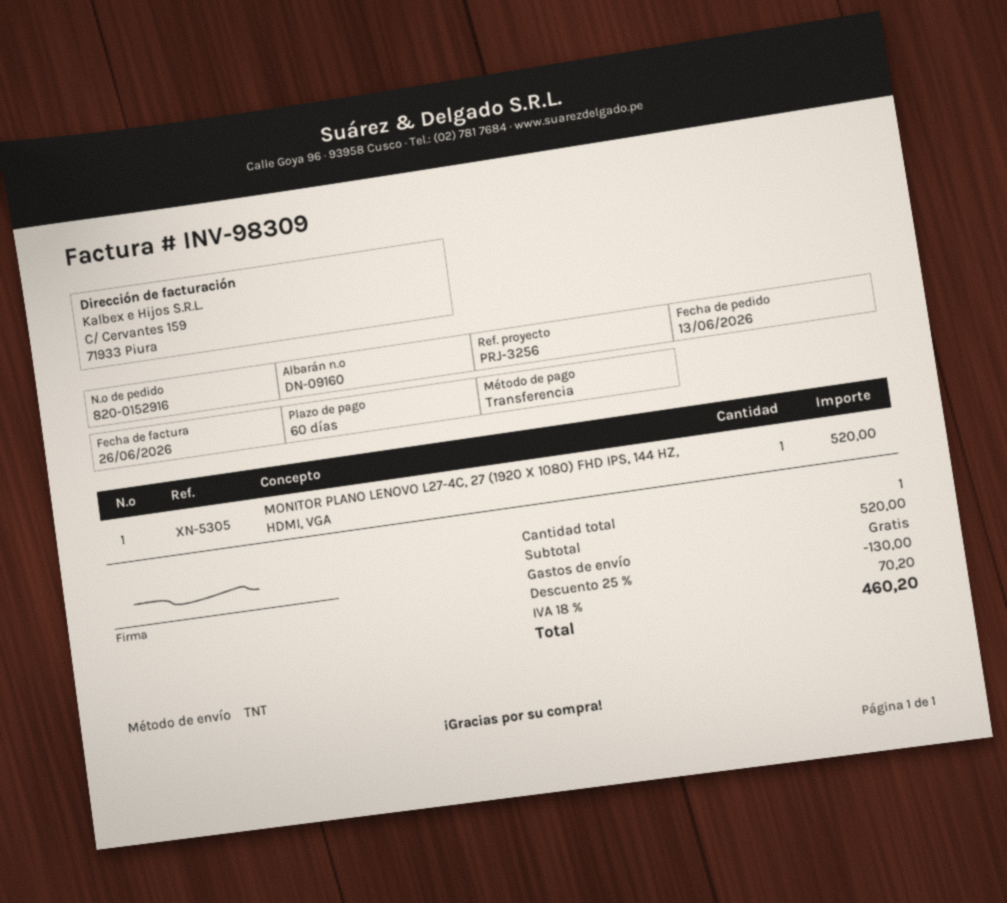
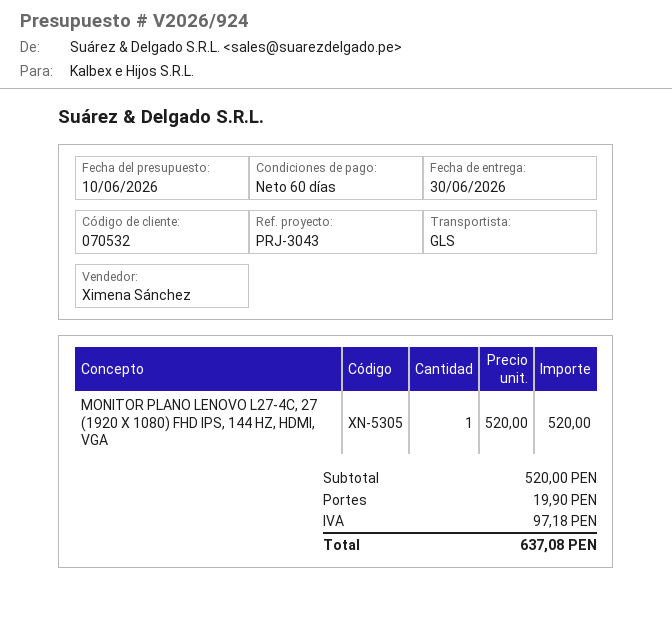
reference: PRJ-3256 -> PRJ-3043
shipping method: TNT -> GLS
discount: 25% = 130.00 -> none
shipping: 0.00 -> 19.90
tax: 70.20 -> 97.18
total: 460.20 -> 637.08

